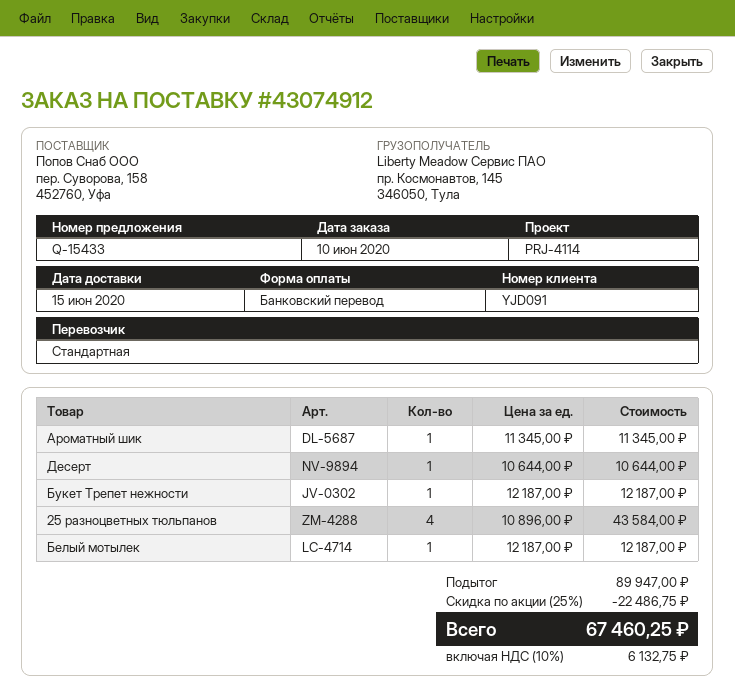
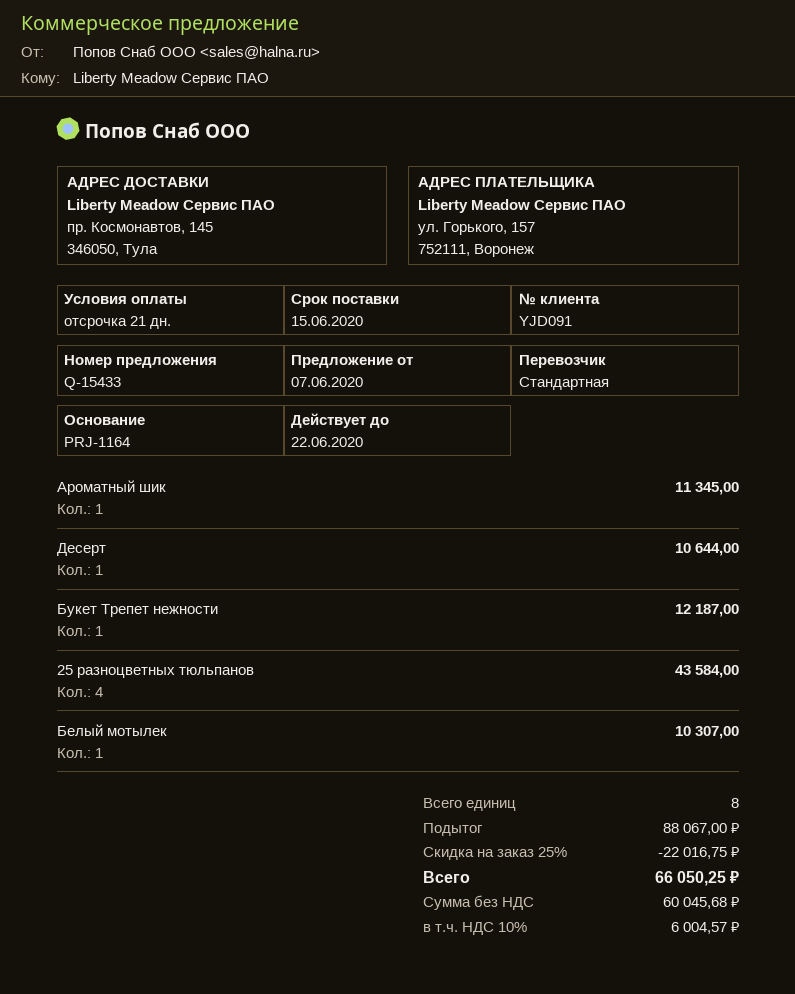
reference: PRJ-4114 -> PRJ-1164
Белый мотылек: 1 for 12187.00 -> 1 for 10307.00
subtotal: 89947.00 -> 88067.00
discount: 25% = 22486.75 -> 25% = 22016.75
tax: 10% = 6132.75 -> 10% = 6004.57
total: 67460.25 -> 66050.25

